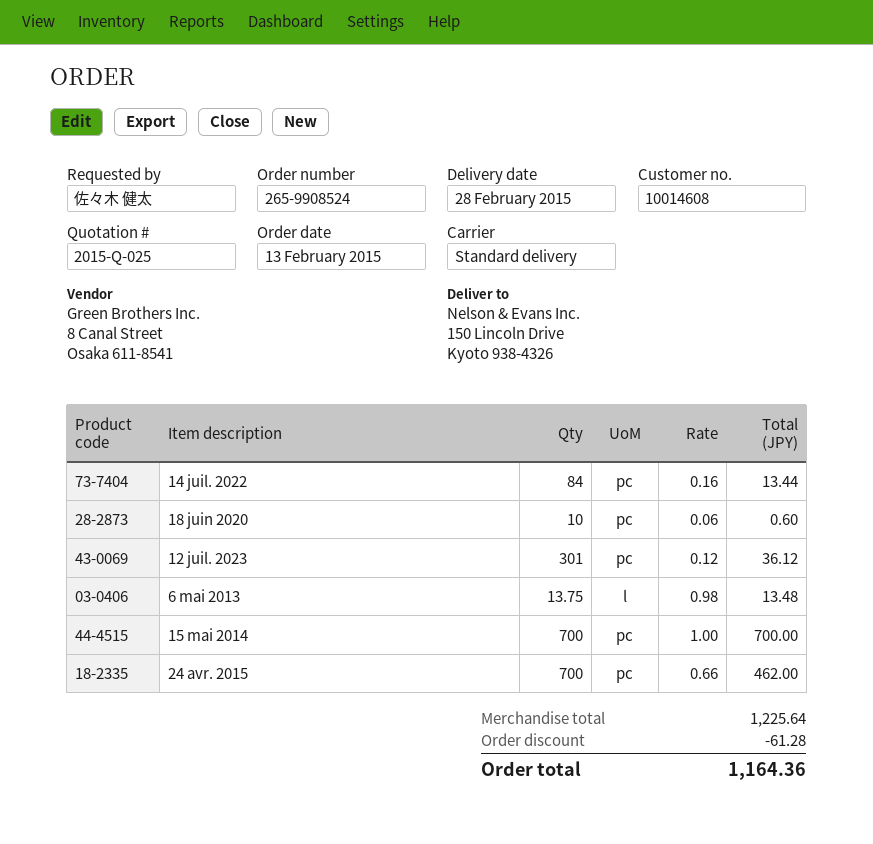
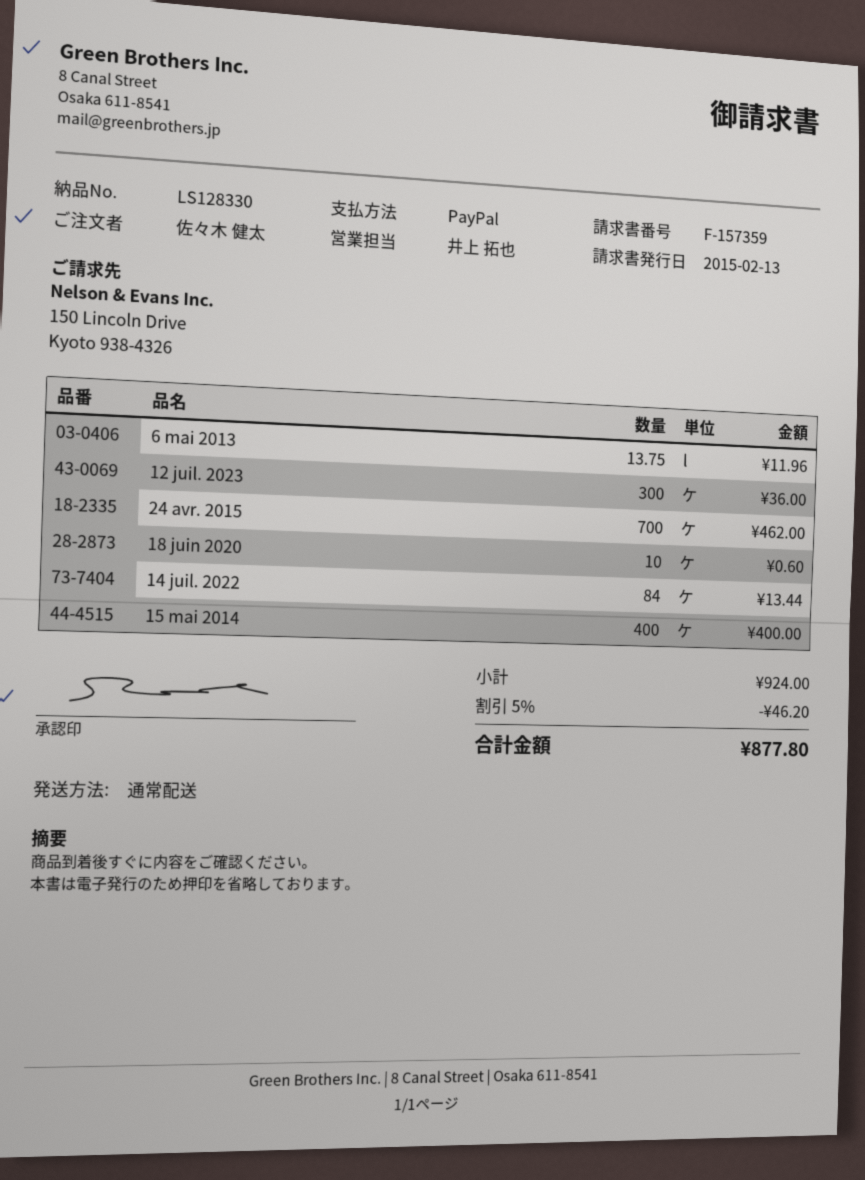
12 juil. 2023: 301 for 36.12 -> 300 for 36.00
6 mai 2013: 13.75 for 13.48 -> 13.75 for 11.96
15 mai 2014: 700 for 700.00 -> 400 for 400.00
subtotal: 1225.64 -> 924.00
discount: 61.28 -> 46.20
total: 1164.36 -> 877.80

